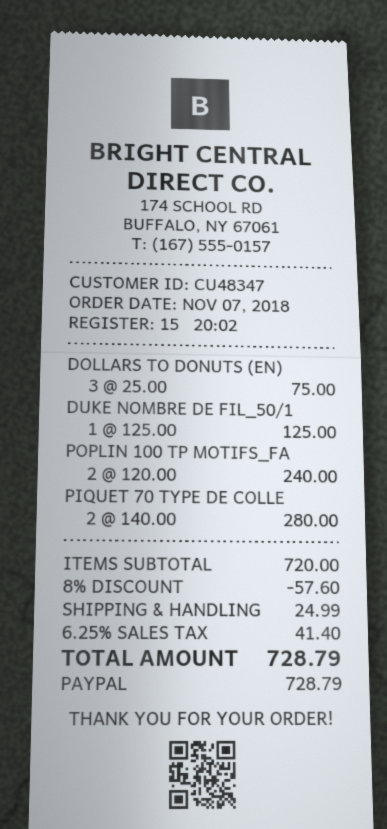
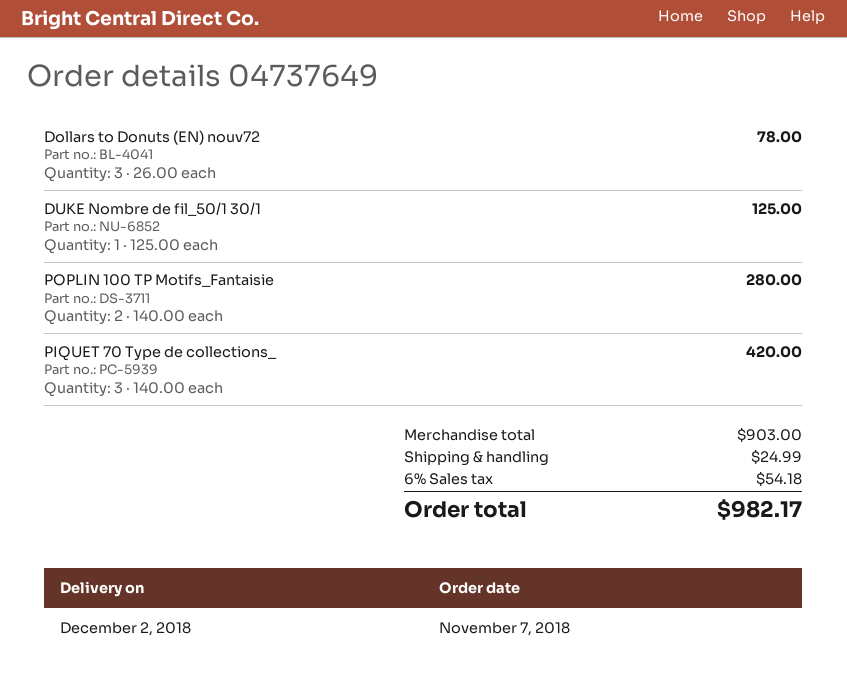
DOLLARS TO DONUTS (EN): 3 x 25.00 = 75.00 -> 3 x 26.00 = 78.00
POPLIN 100 TP MOTIFS_FA: 2 x 120.00 = 240.00 -> 2 x 140.00 = 280.00
PIQUET 70 TYPE DE COLLE: 2 x 140.00 = 280.00 -> 3 x 140.00 = 420.00
subtotal: 720.00 -> 903.00
discount: 8% = 57.60 -> none
tax: 6.25% = 41.40 -> 6% = 54.18
total: 728.79 -> 982.17

